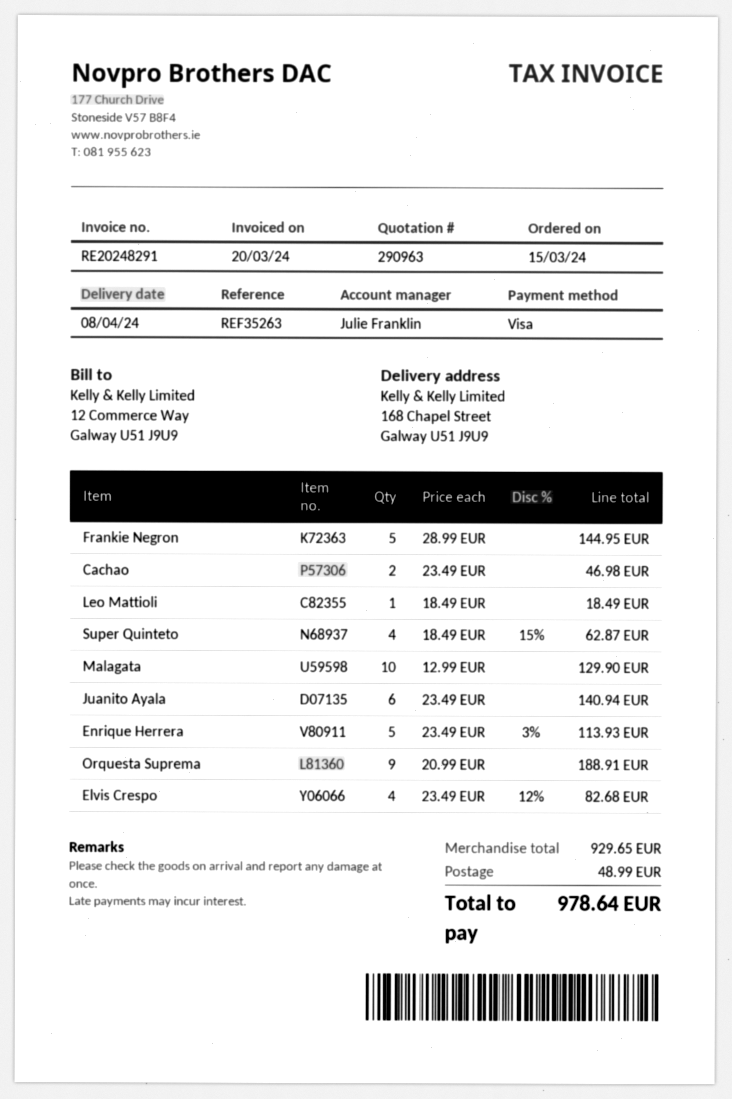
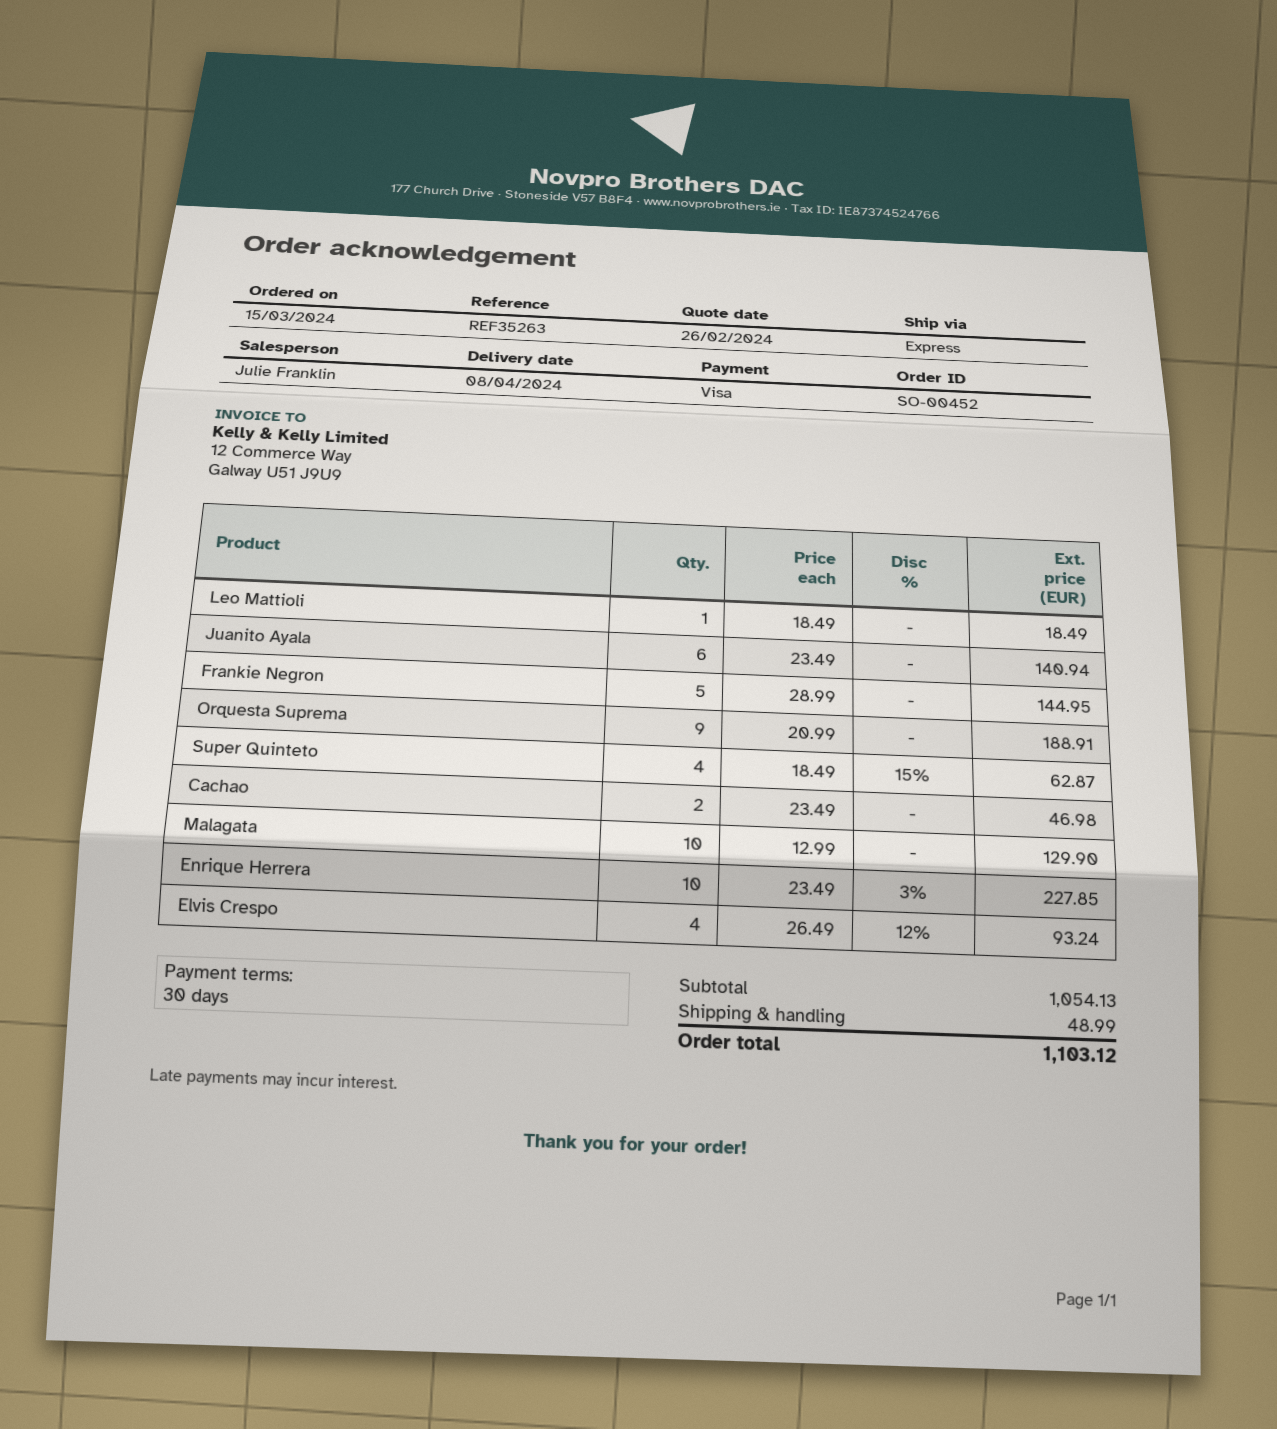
Enrique Herrera: 5 x 23.49 - 3% = 113.93 -> 10 x 23.49 - 3% = 227.85
Elvis Crespo: 4 x 23.49 - 12% = 82.68 -> 4 x 26.49 - 12% = 93.24
subtotal: 929.65 -> 1054.13
total: 978.64 -> 1103.12

